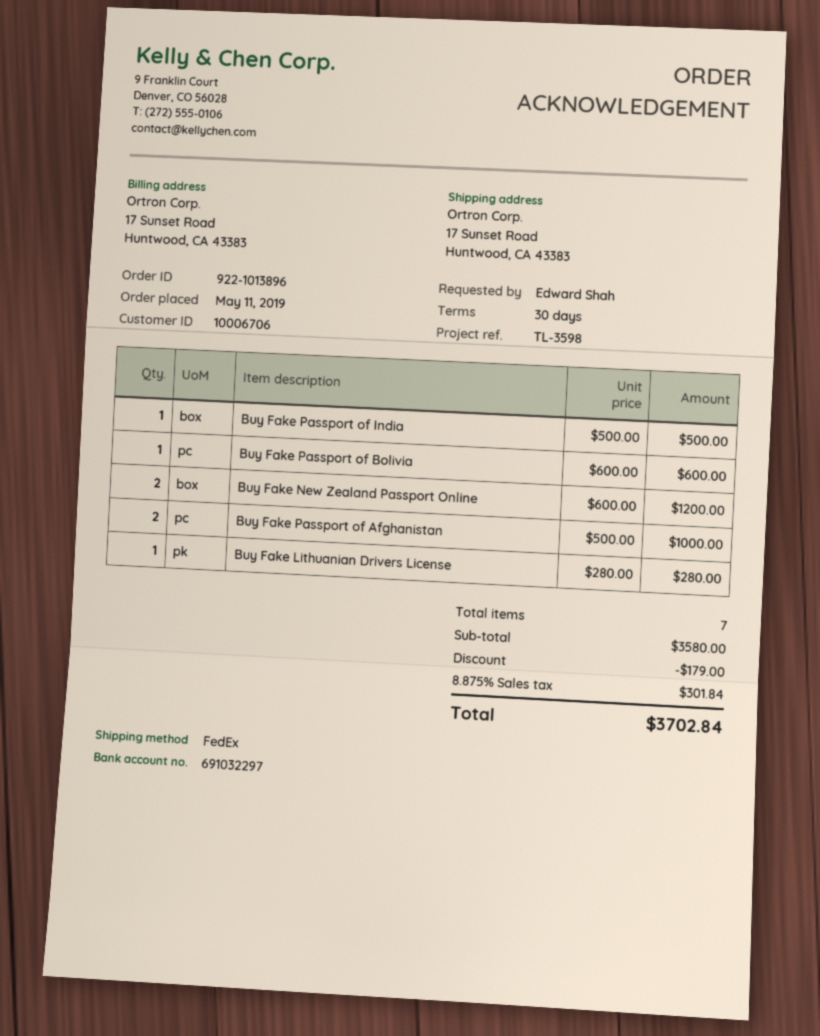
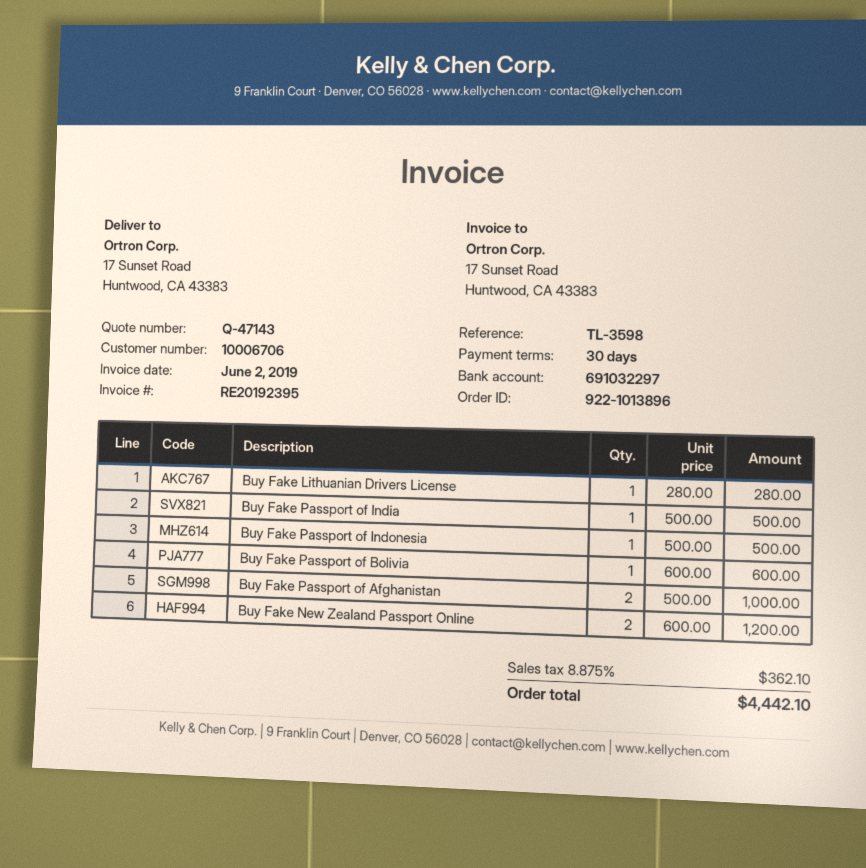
Buy Fake Passport of Indonesia: none -> 1 x 500.00 = 500.00
discount: 179.00 -> none
tax: 8.875% = 301.84 -> 8.875% = 362.10
total: 3702.84 -> 4442.10

